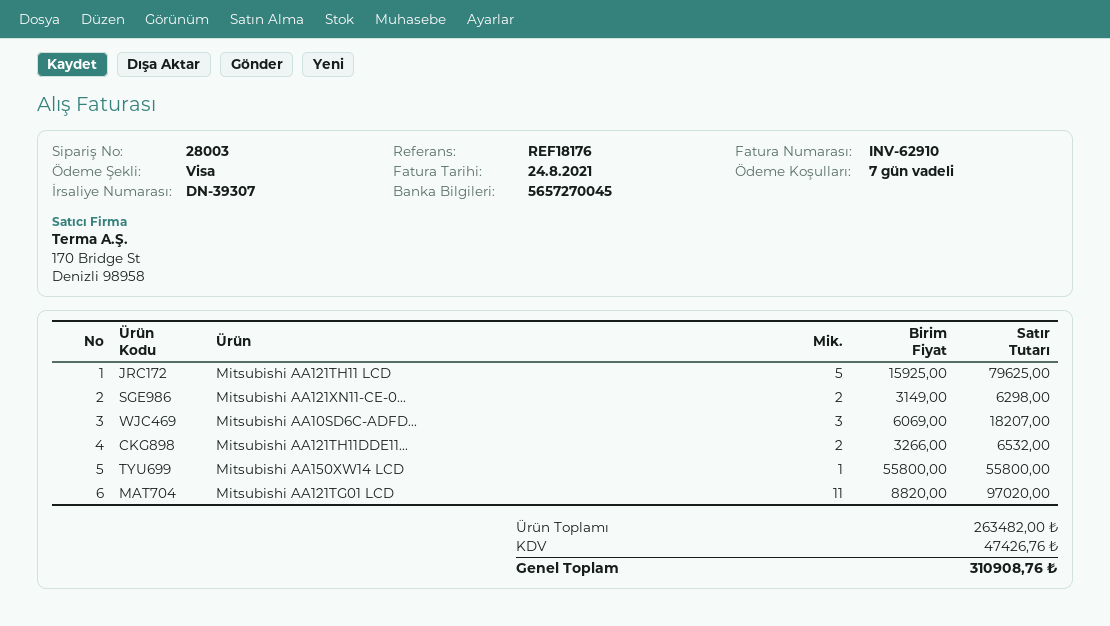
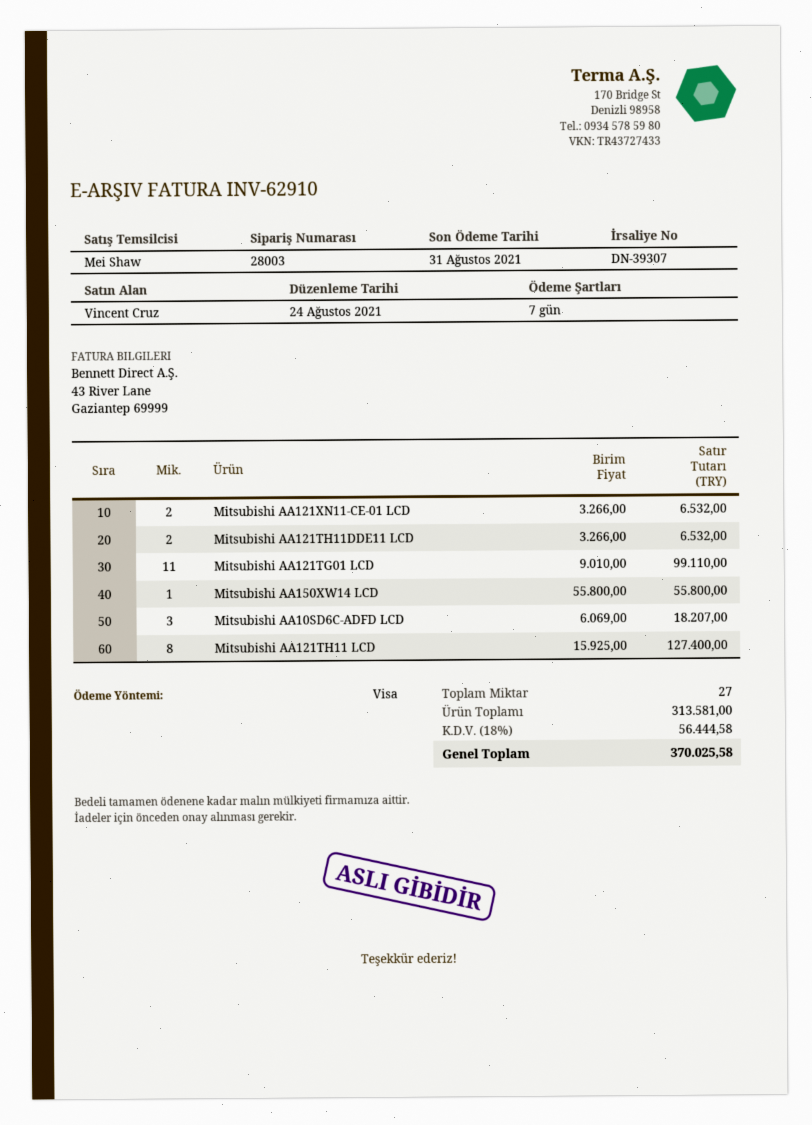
Mitsubishi AA121TH11 LCD: 5 x 15925.00 = 79625.00 -> 8 x 15925.00 = 127400.00
Mitsubishi AA121XN11-CE-0...: 2 x 3149.00 = 6298.00 -> 2 x 3266.00 = 6532.00
Mitsubishi AA121TG01 LCD: 11 x 8820.00 = 97020.00 -> 11 x 9010.00 = 99110.00
subtotal: 263482.00 -> 313581.00
tax: 47426.76 -> 56444.58
total: 310908.76 -> 370025.58

